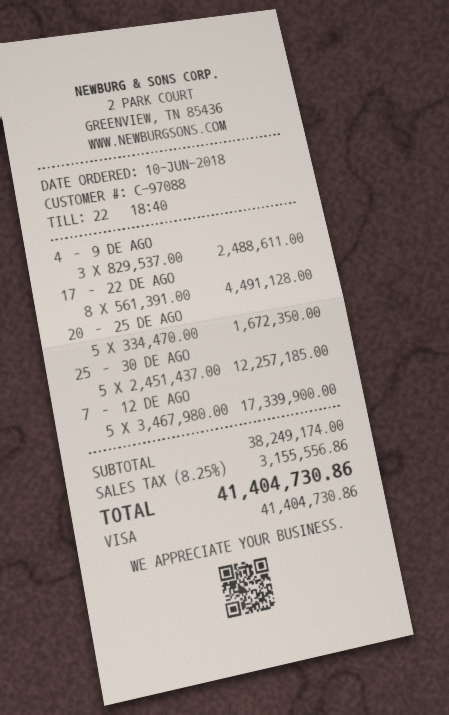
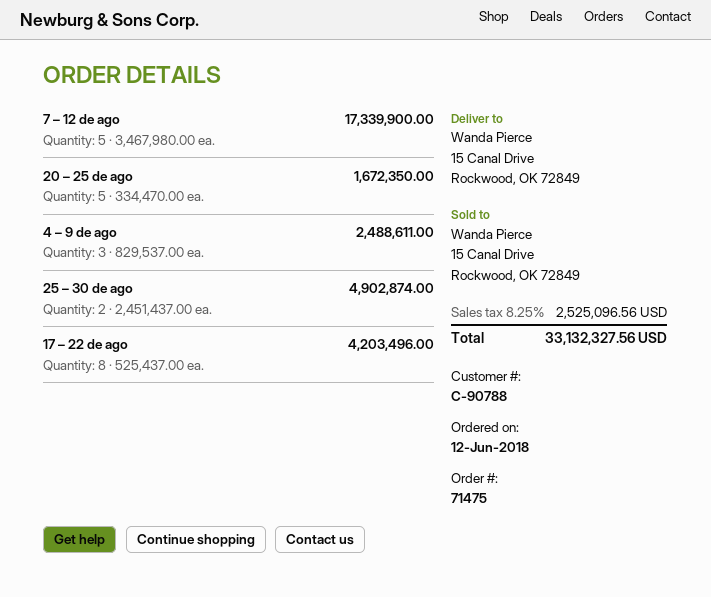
order date: 2018-06-10 -> 2018-06-12
customer number: C-97088 -> C-90788
17 – 22 DE AGO: 8 x 561391.00 = 4491128.00 -> 8 x 525437.00 = 4203496.00
25 – 30 DE AGO: 5 x 2451437.00 = 12257185.00 -> 2 x 2451437.00 = 4902874.00
tax: 8.25% = 3155556.86 -> 8.25% = 2525096.56
total: 41404730.86 -> 33132327.56

